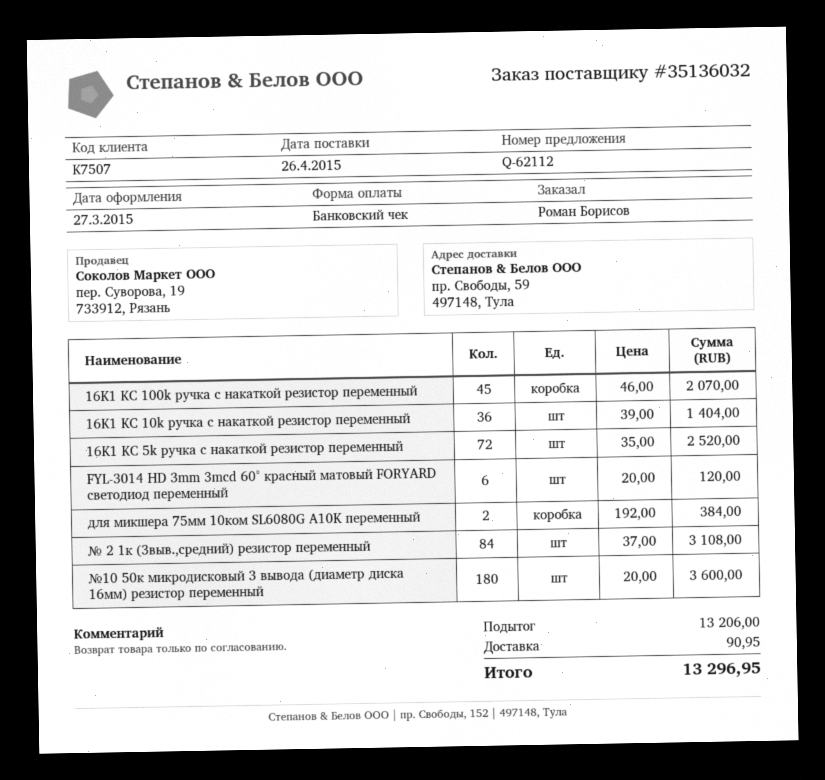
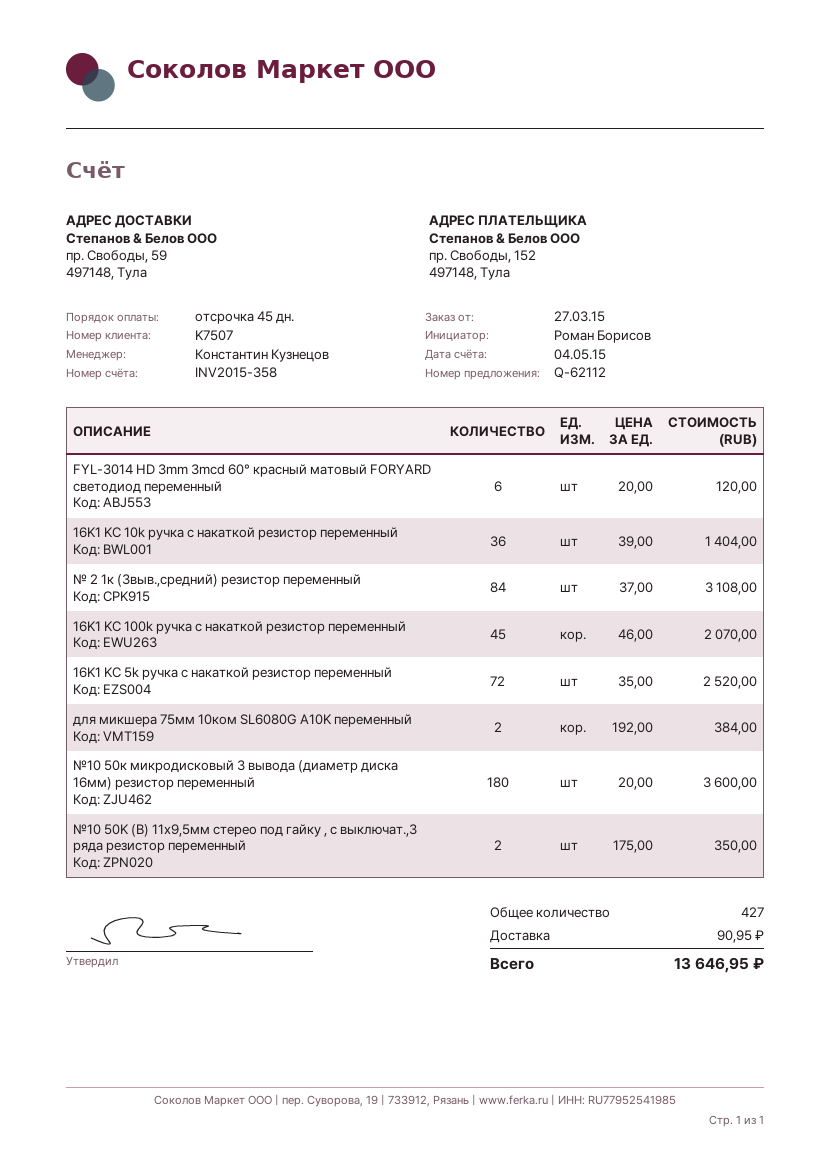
№10 50K (B) 11х9,5мм стерео под гайку , с выключат.,3 ряда резистор переменный: none -> 2 x 175.00 = 350.00
total: 13296.95 -> 13646.95

